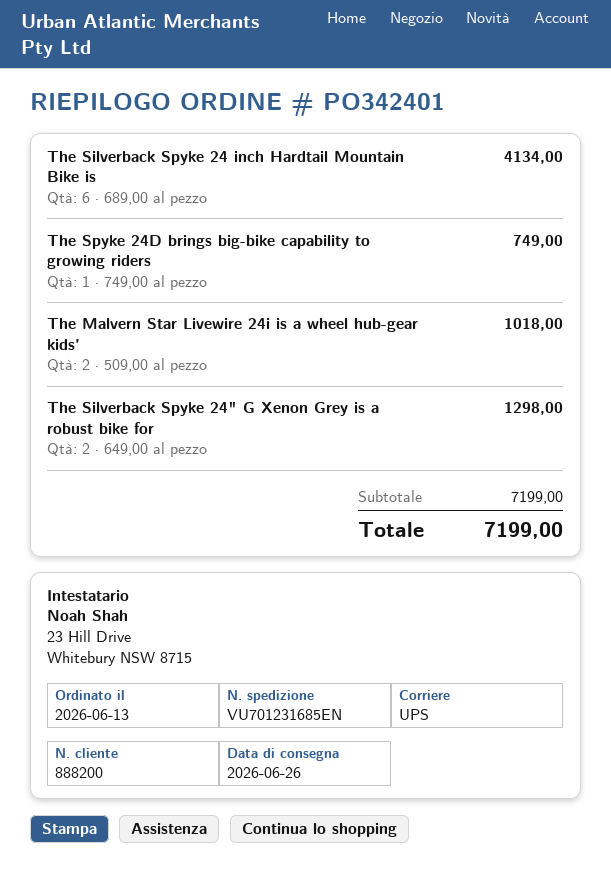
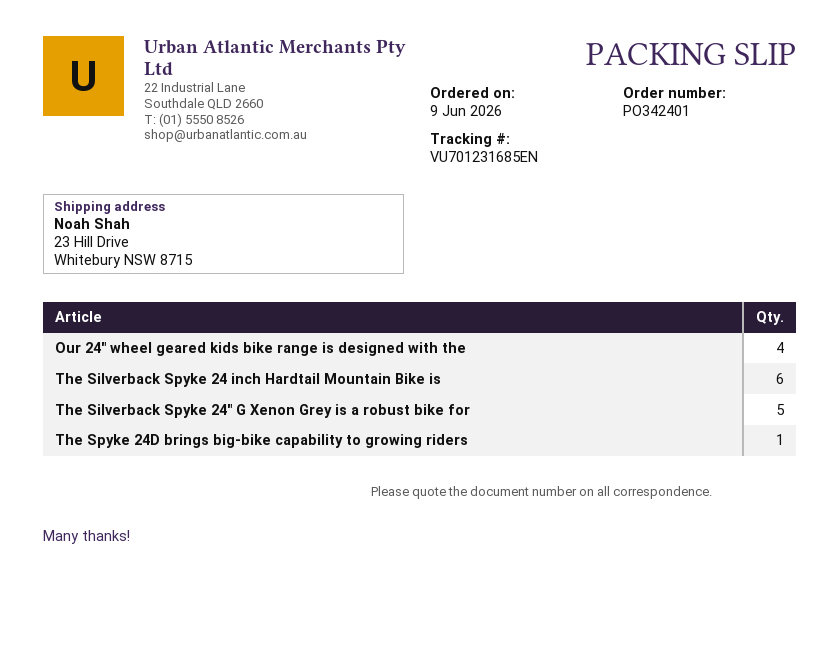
order date: 2026-06-13 -> 2026-06-09
The Malvern Star Livewire 24i is a wheel hub-gear kids’: 2 -> none
The Silverback Spyke 24" G Xenon Grey is a robust bike for: 2 -> 5
Our 24" wheel geared kids bike range is designed with the: none -> 4

